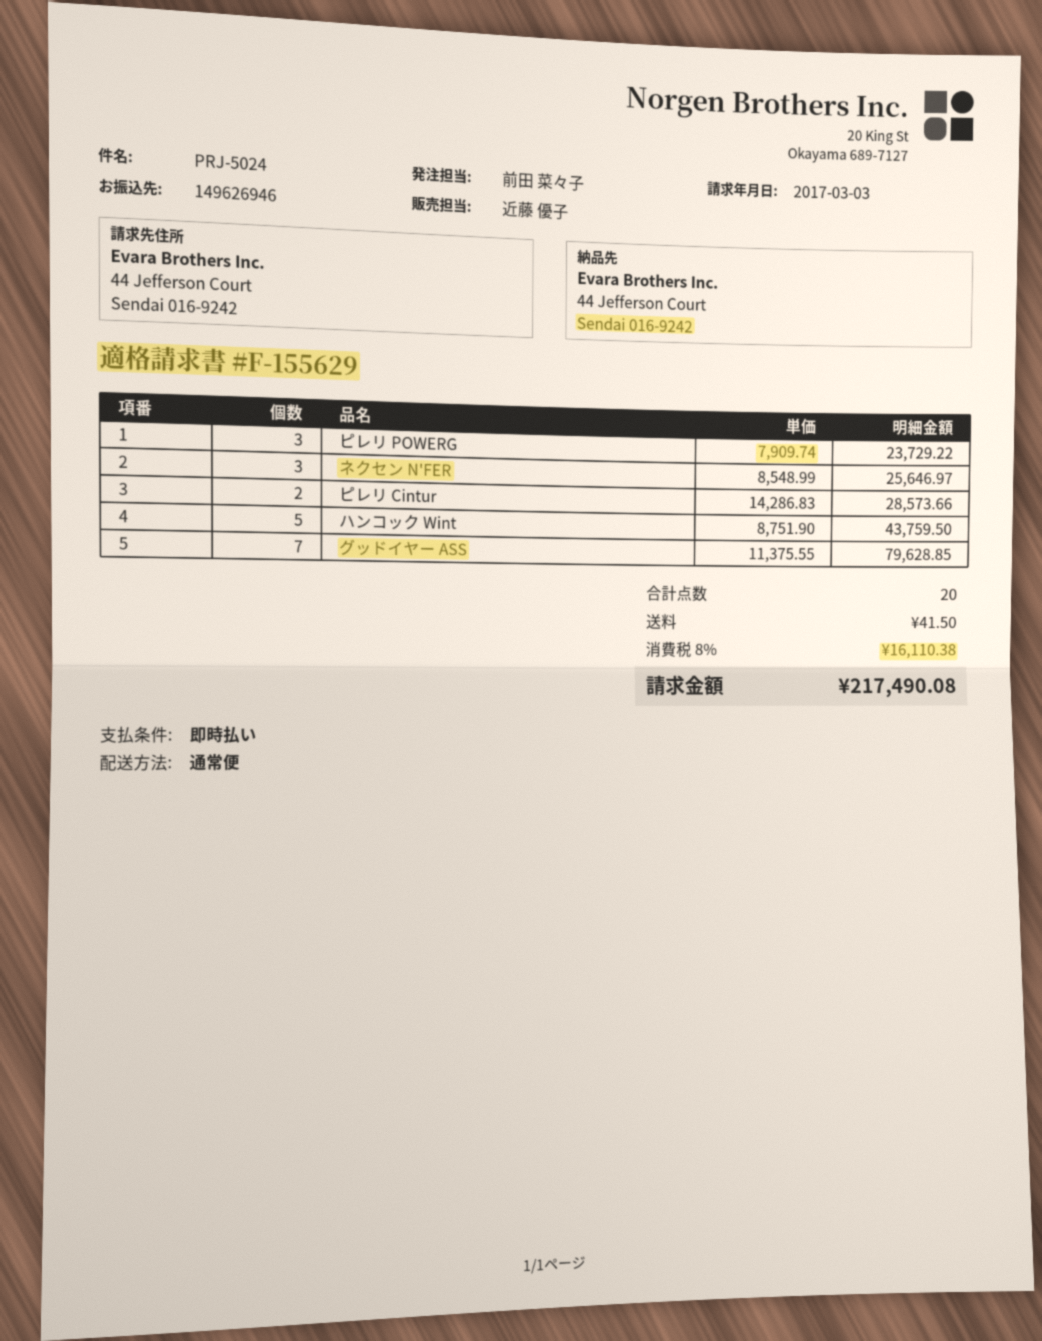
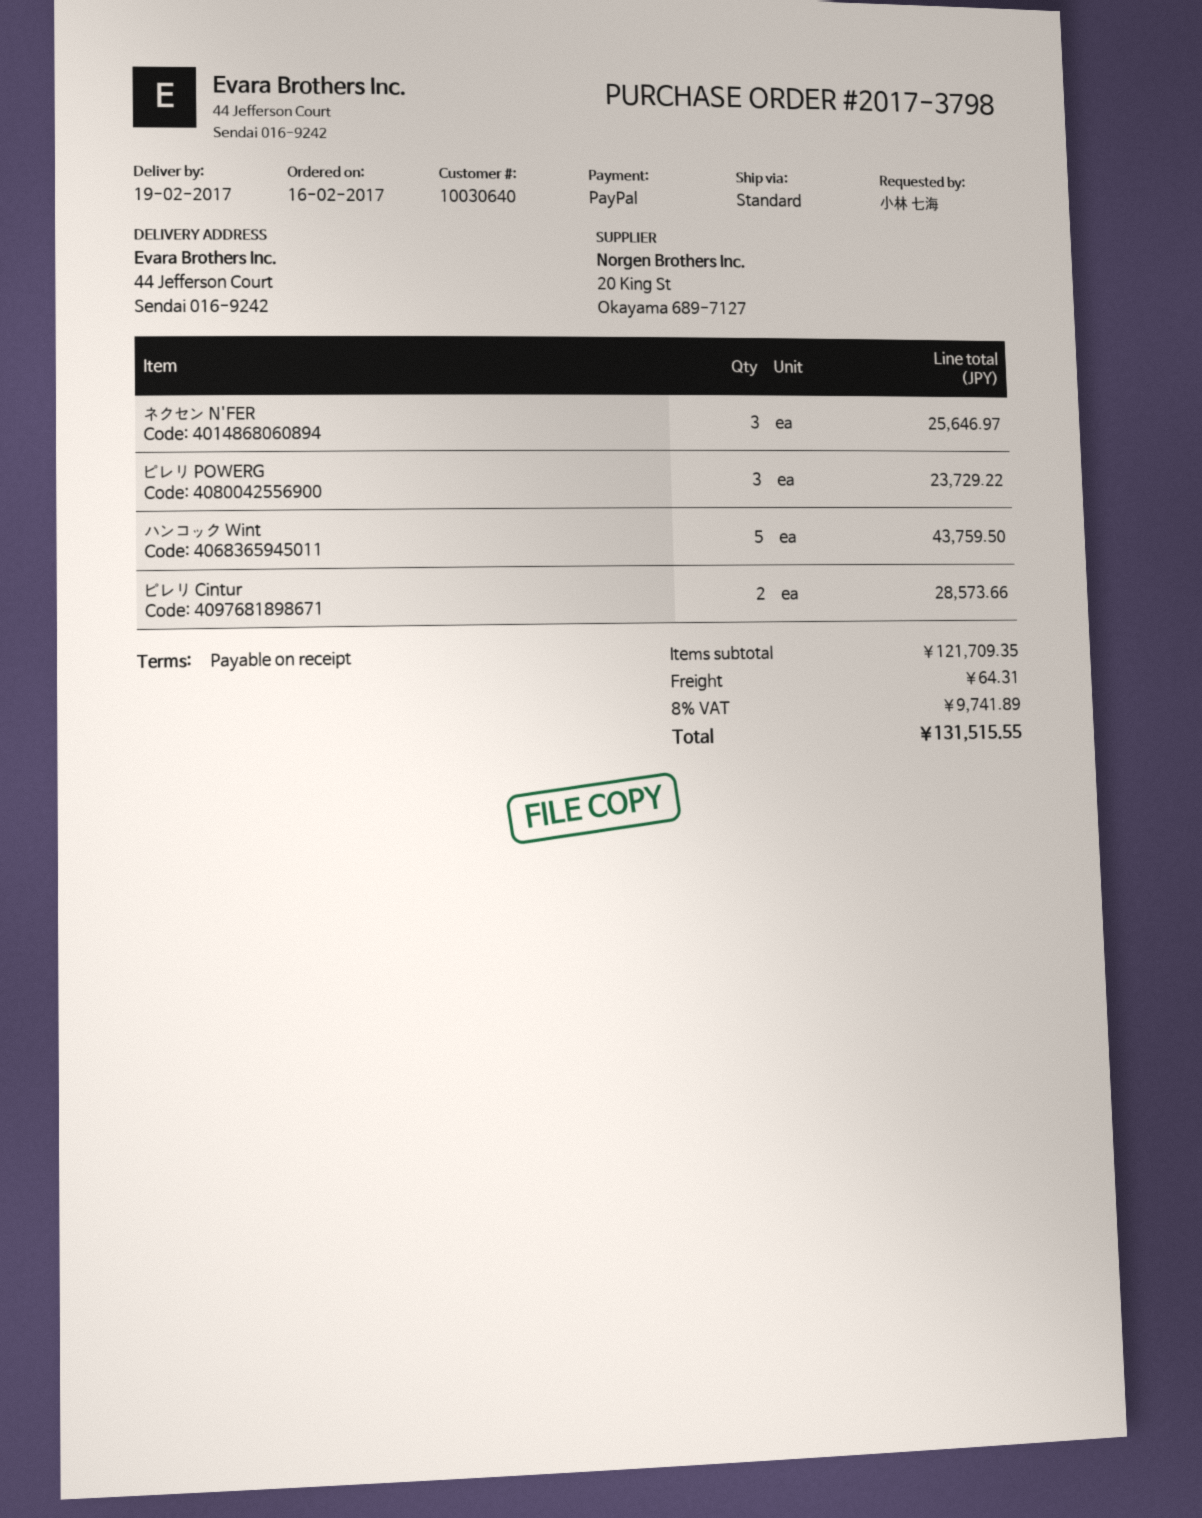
ordered by: 前田 菜々子 -> 小林 七海
グッドイヤー ASS: 7 for 79628.85 -> none
shipping: 41.50 -> 64.31
tax: 8% = 16110.38 -> 8% = 9741.89
total: 217490.08 -> 131515.55

